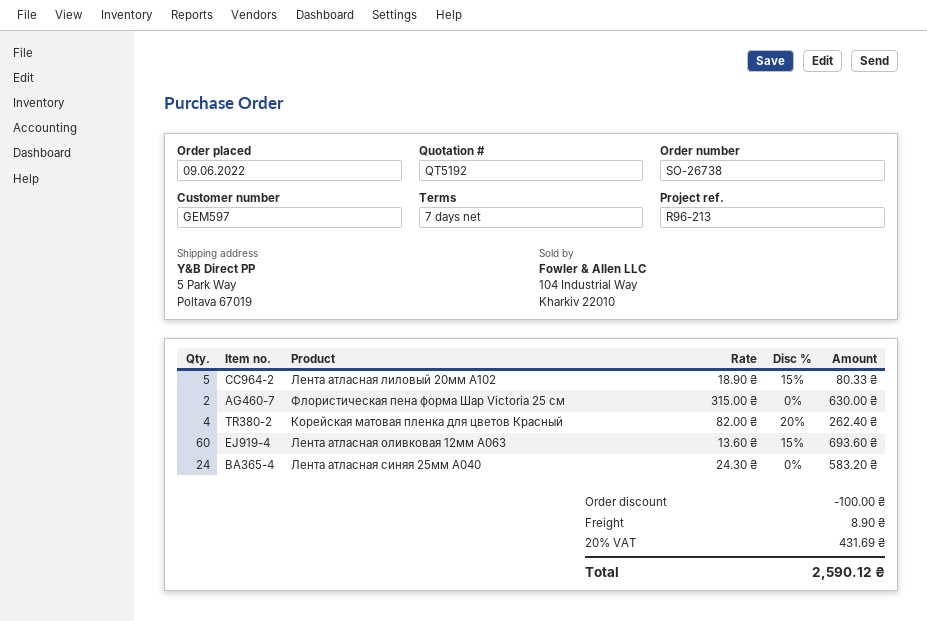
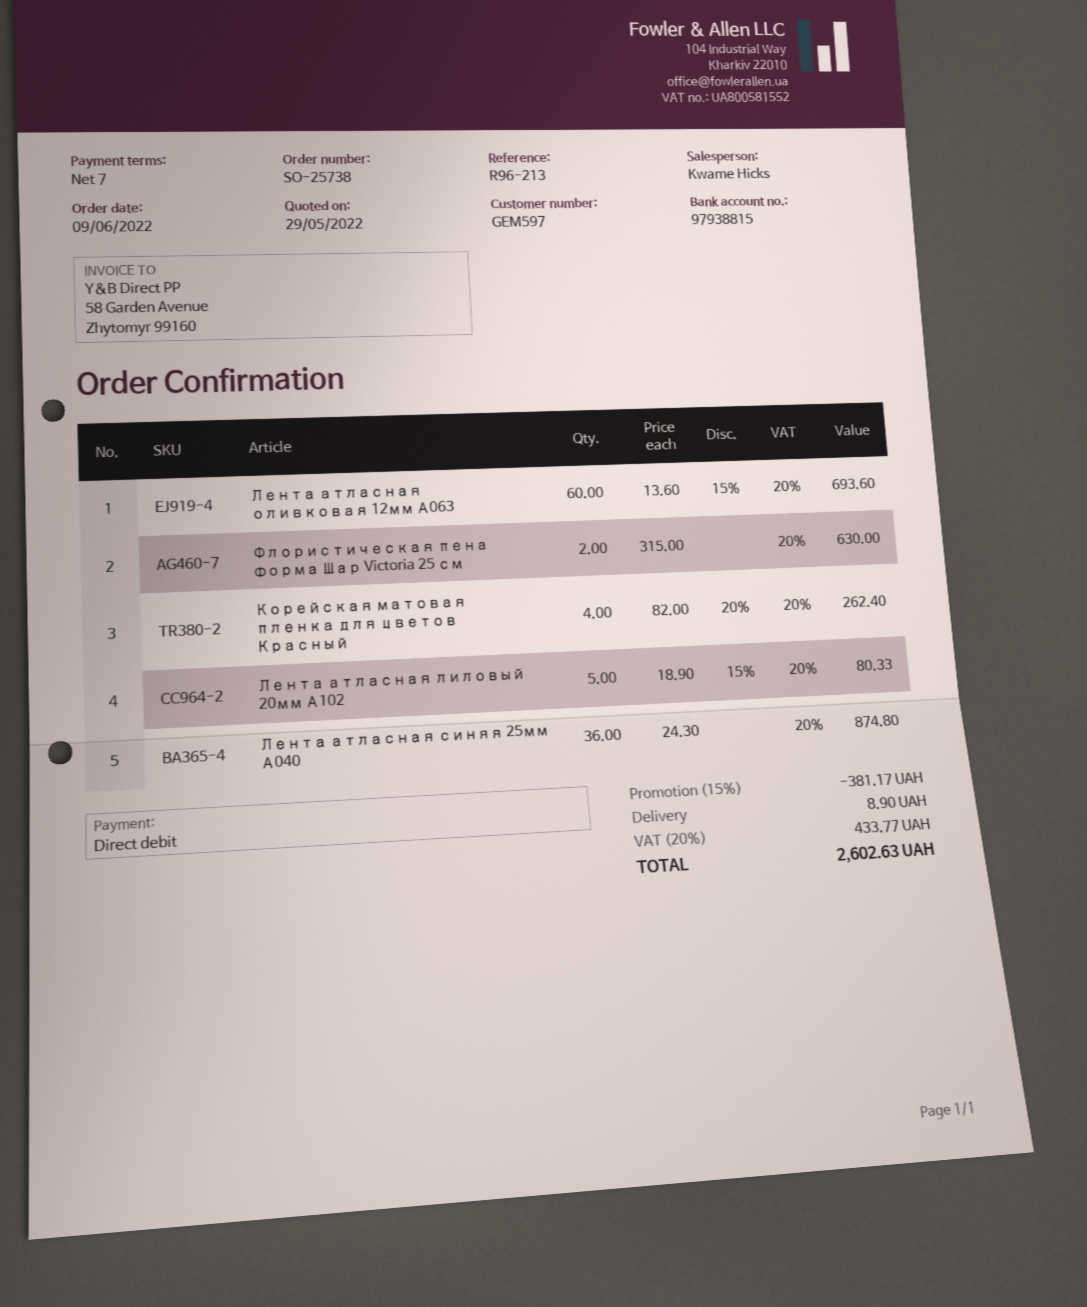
order number: SO-26738 -> SO-25738
Лента атласная синяя 25мм А040: 24 x 24.30 = 583.20 -> 36 x 24.30 = 874.80
discount: 100.00 -> 381.17
tax: 20% = 431.69 -> 20% = 433.77
total: 2590.12 -> 2602.63

